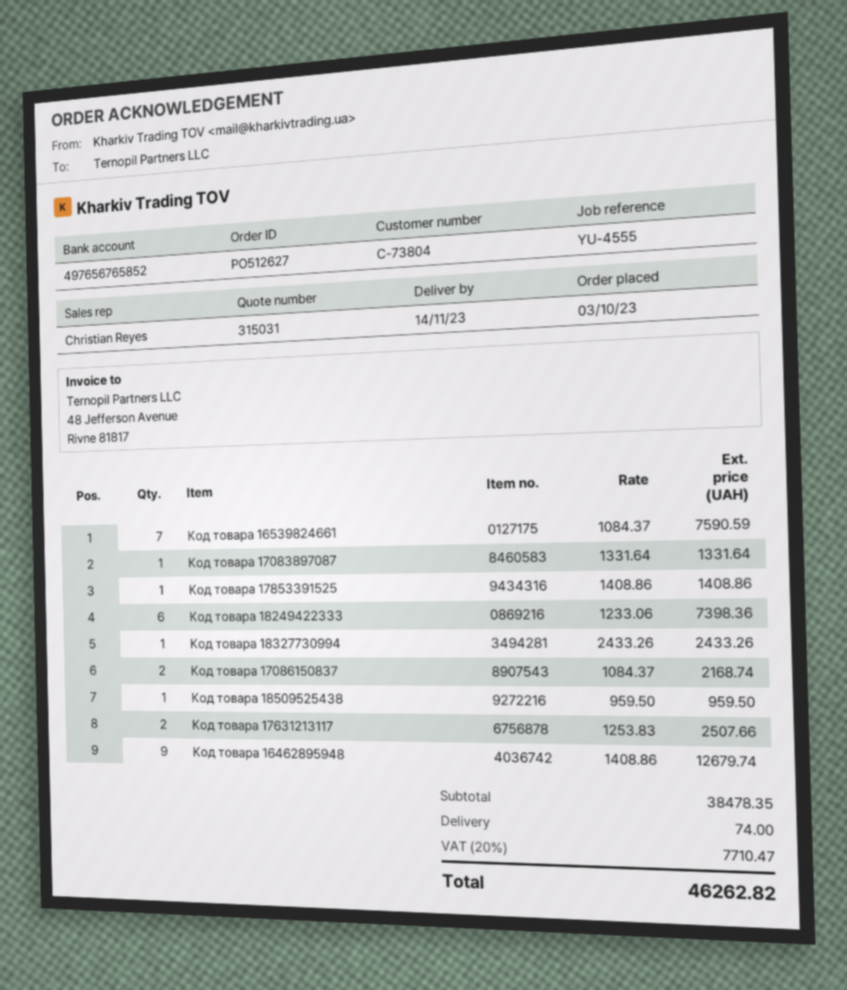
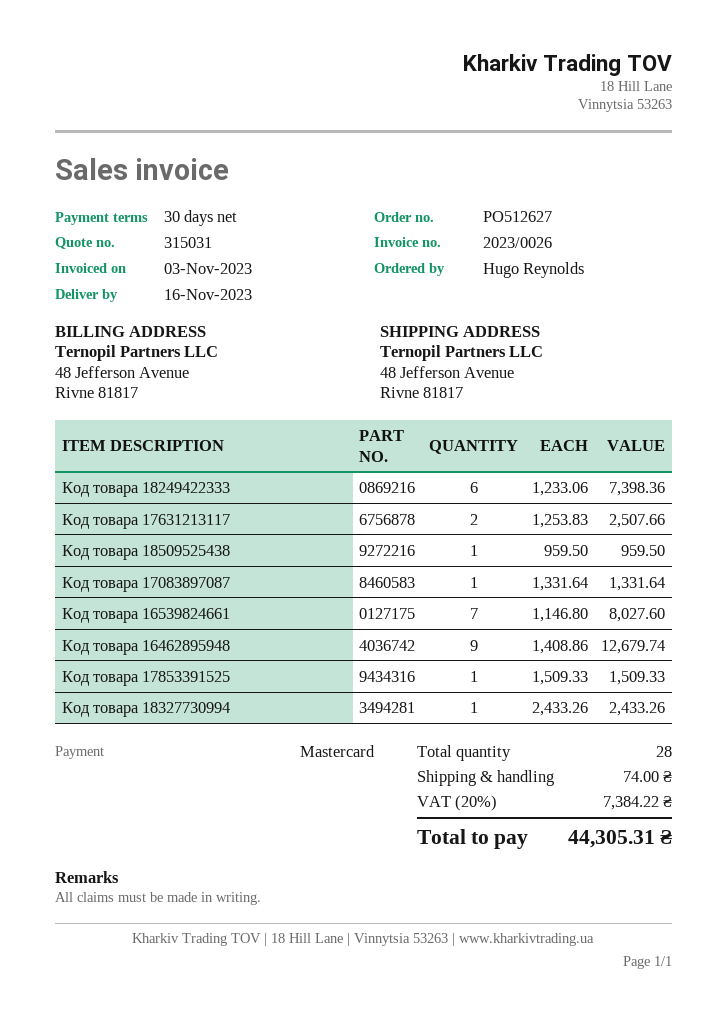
delivery date: 2023-11-14 -> 2023-11-16
Код товара 16539824661: 7 x 1084.37 = 7590.59 -> 7 x 1146.80 = 8027.60
Код товара 17853391525: 1 x 1408.86 = 1408.86 -> 1 x 1509.33 = 1509.33
Код товара 17086150837: 2 x 1084.37 = 2168.74 -> none
tax: 20% = 7710.47 -> 20% = 7384.22
total: 46262.82 -> 44305.31

